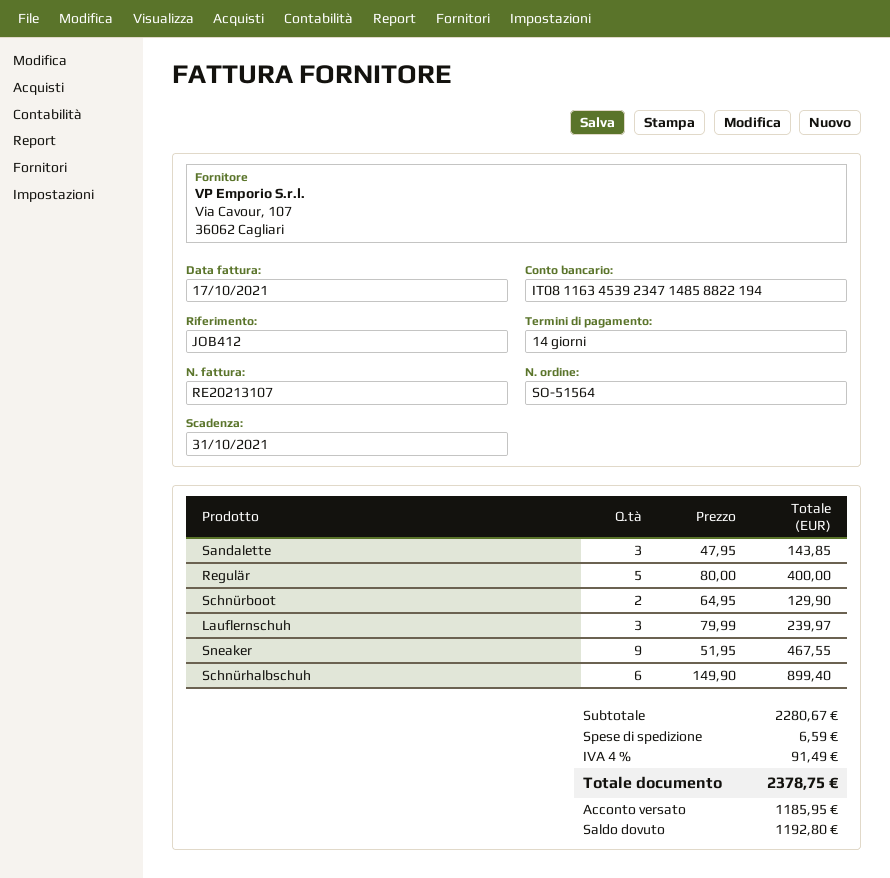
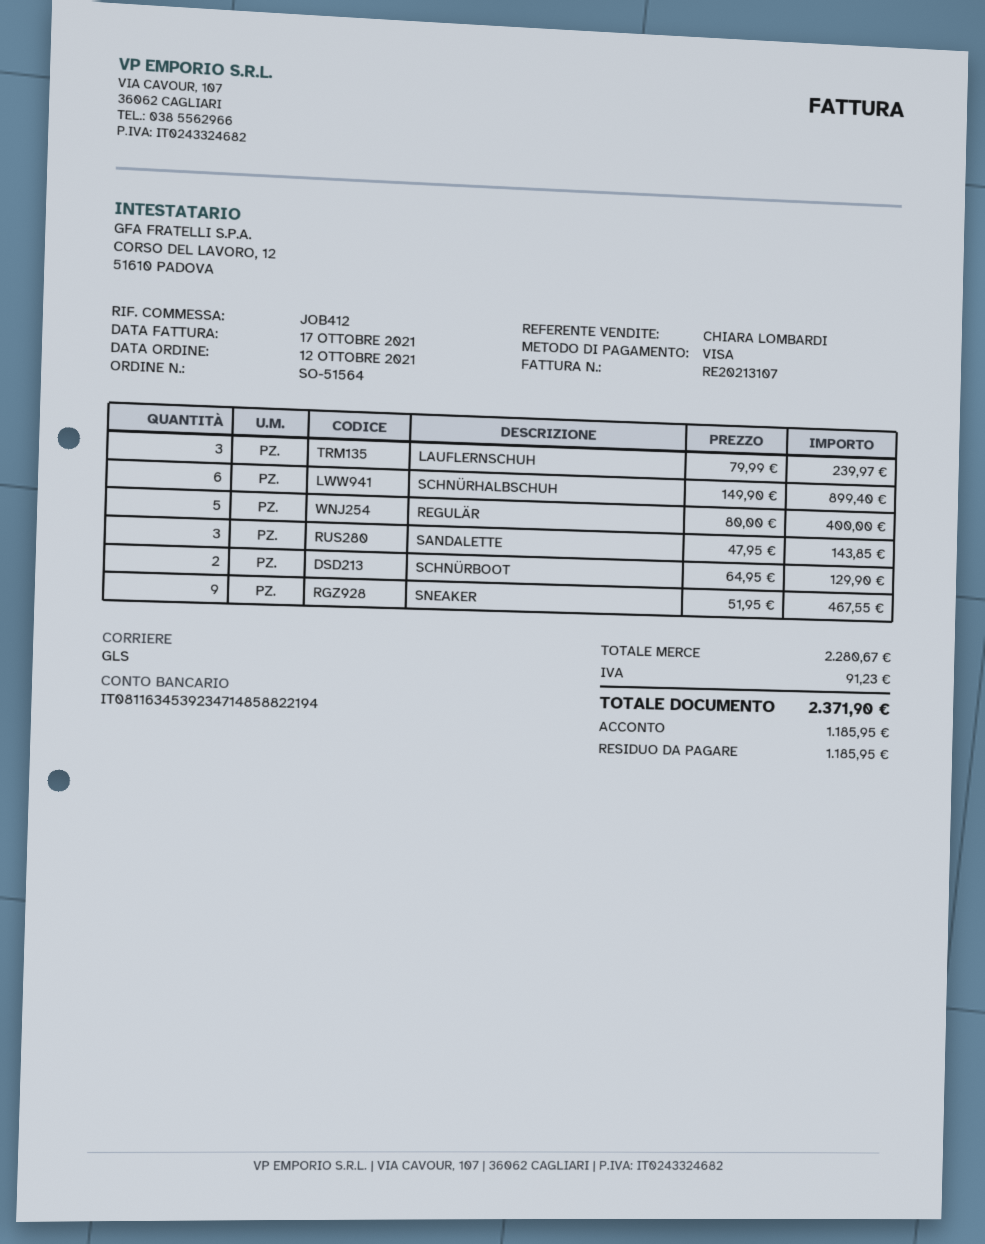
shipping: 6.59 -> none
tax: 91.49 -> 91.23
total: 2378.75 -> 2371.90
balance: 1192.80 -> 1185.95

